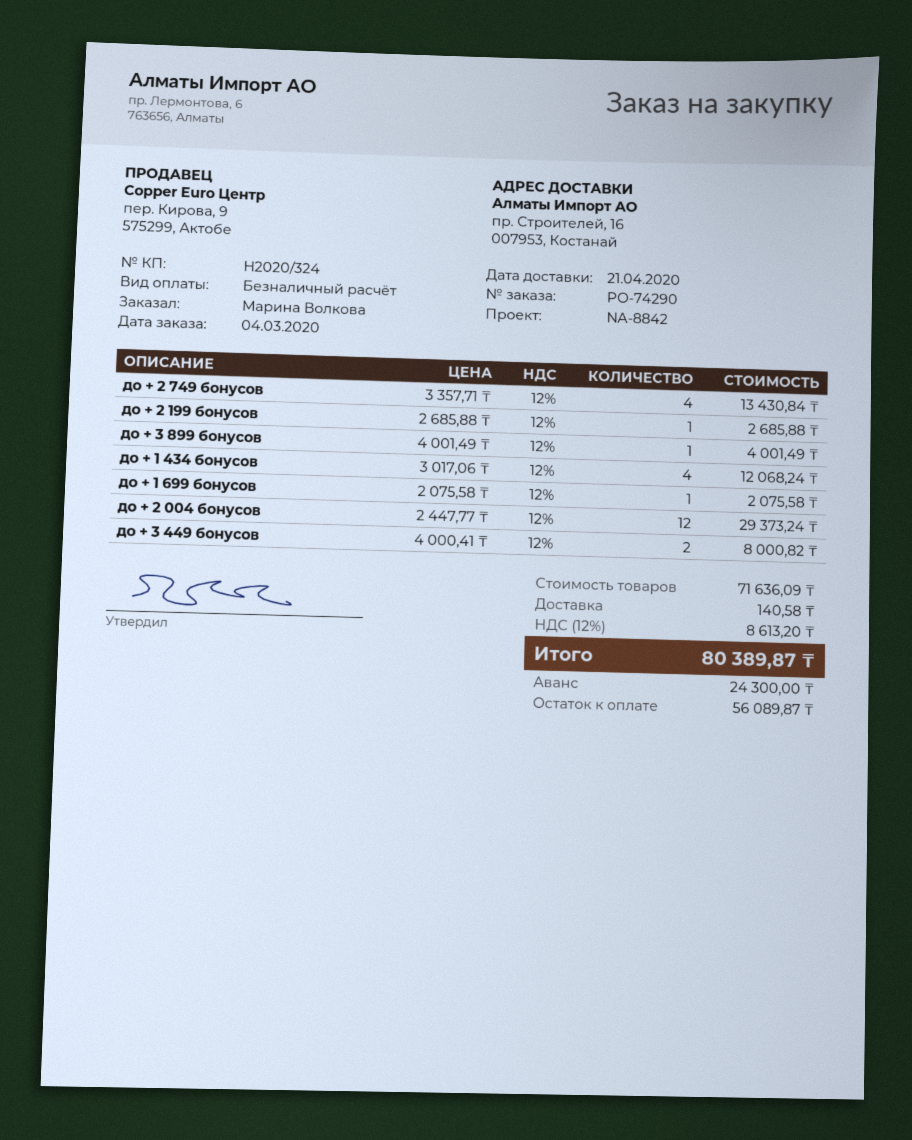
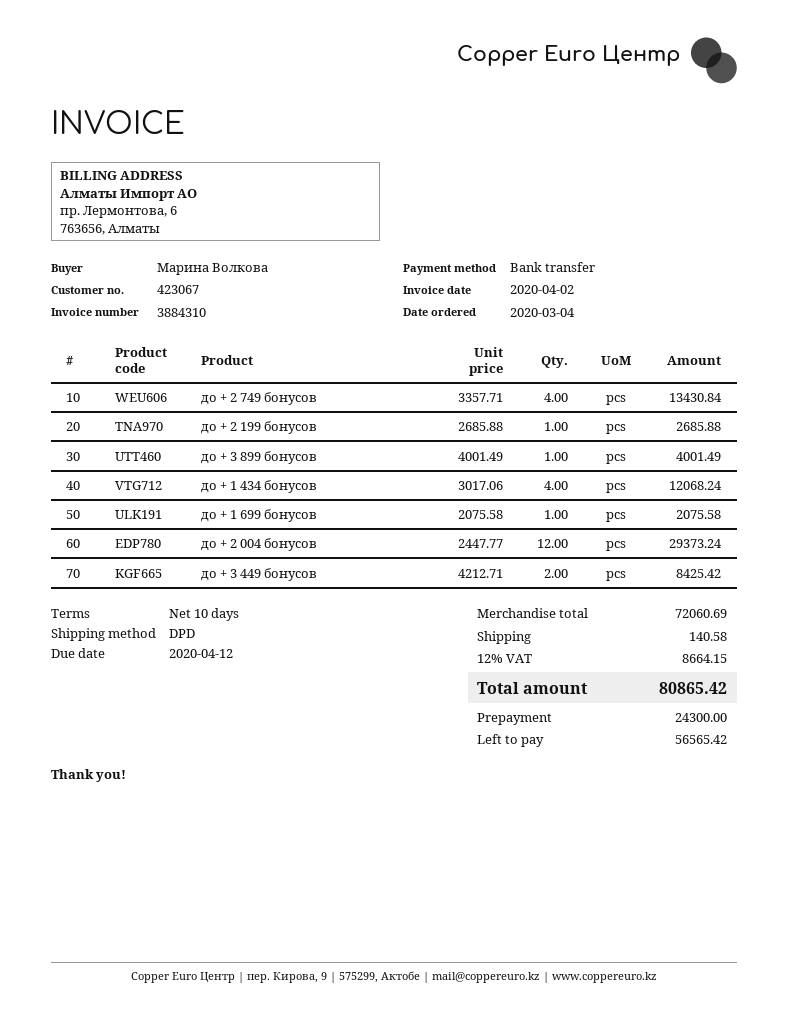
до + 3 449 бонусов: 2 x 4000.41 = 8000.82 -> 2 x 4212.71 = 8425.42
subtotal: 71636.09 -> 72060.69
tax: 12% = 8613.20 -> 12% = 8664.15
total: 80389.87 -> 80865.42
balance: 56089.87 -> 56565.42

